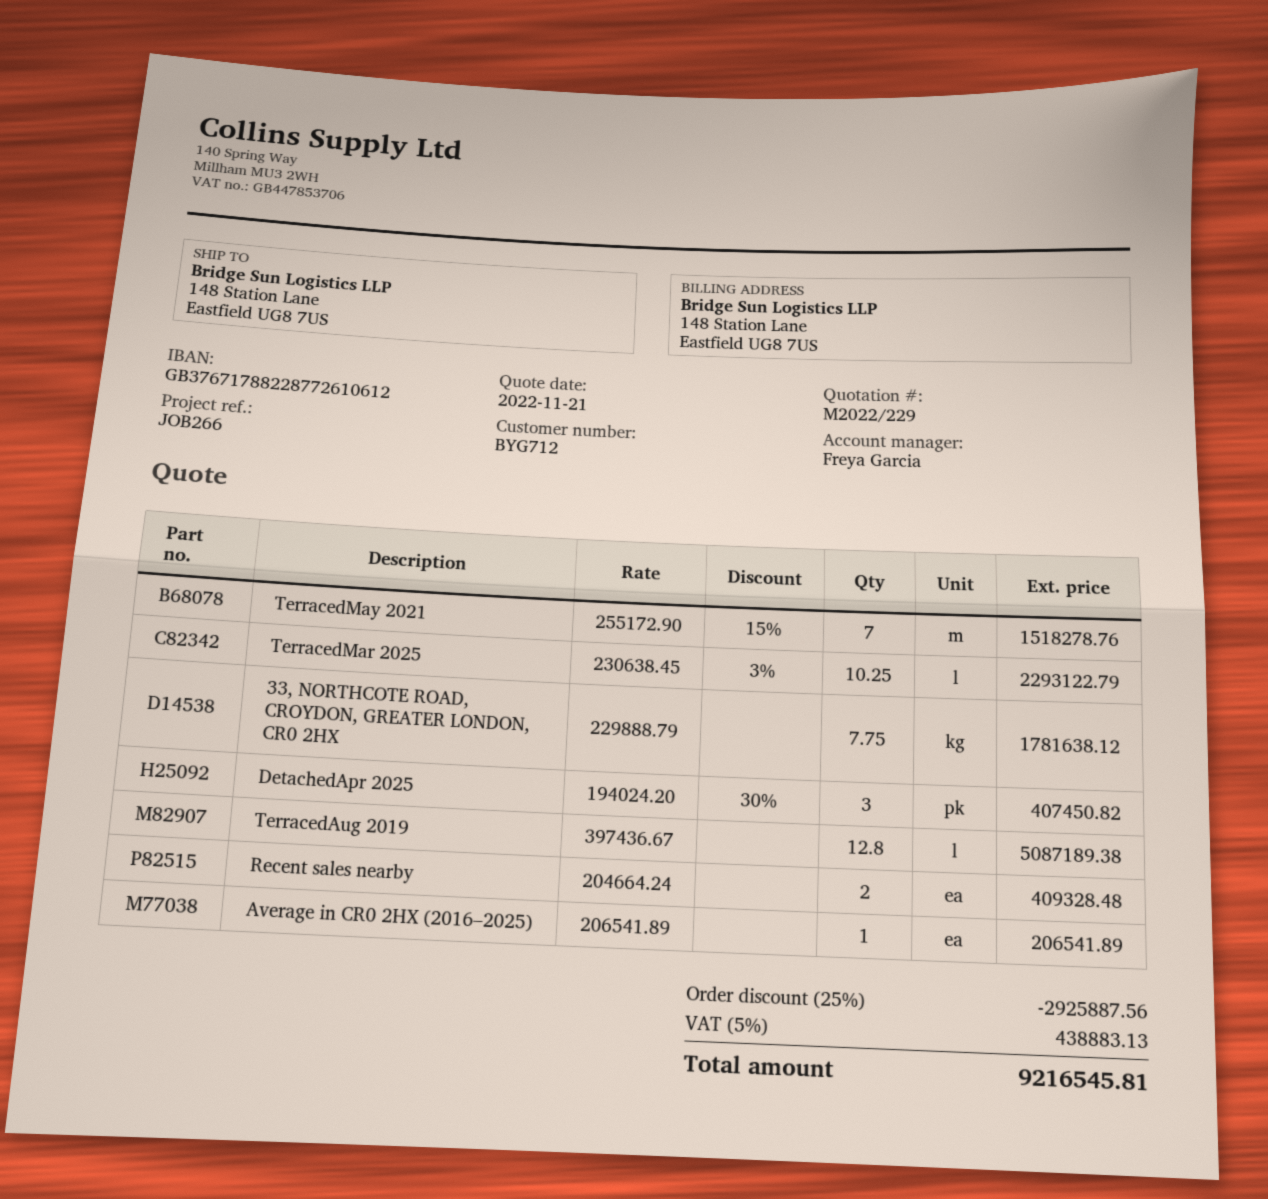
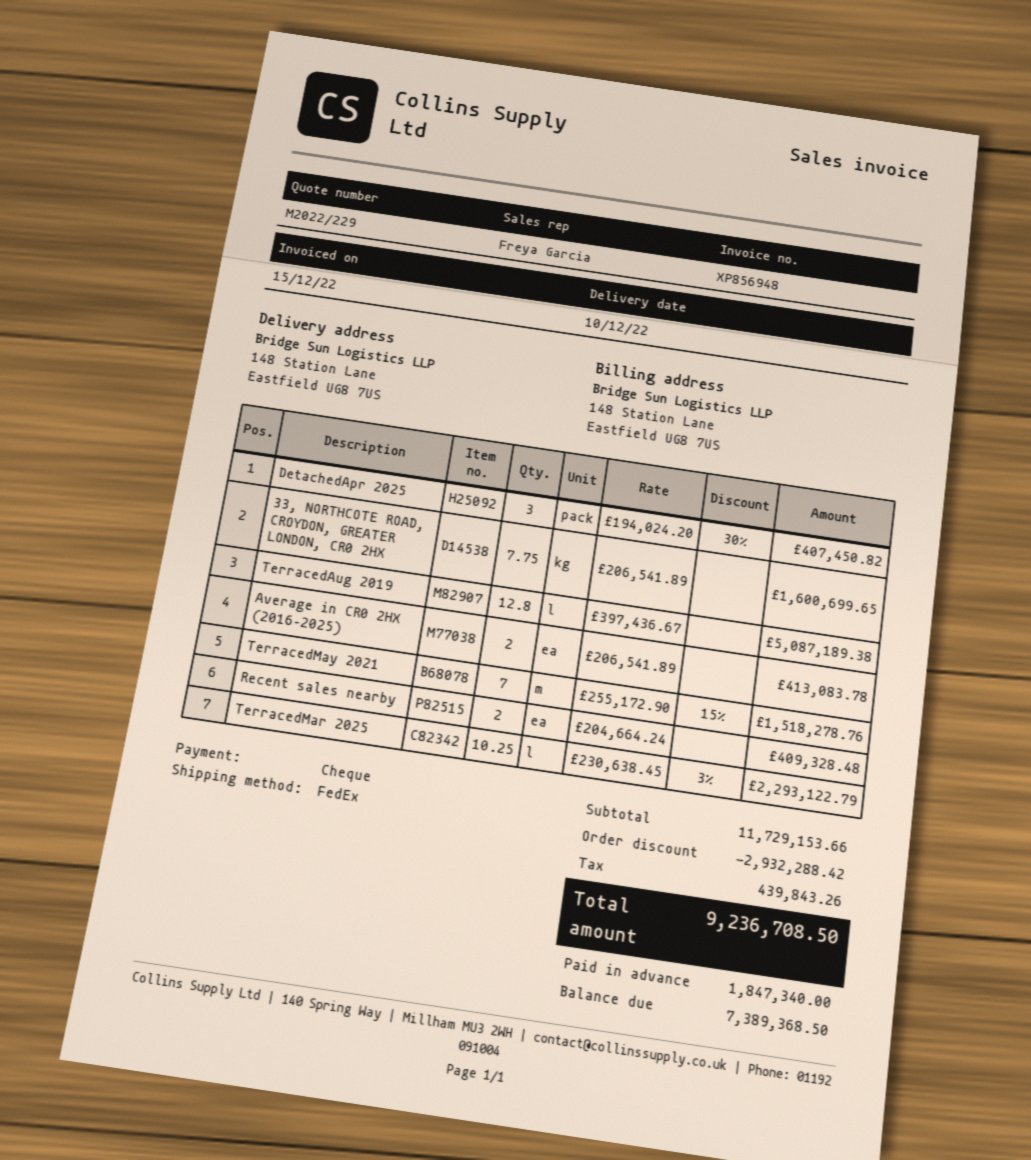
33, NORTHCOTE ROAD, CROYDON, GREATER LONDON, CR0 2HX: 7.75 x 229888.79 = 1781638.12 -> 7.75 x 206541.89 = 1600699.65
Average in CR0 2HX (2016–2025): 1 x 206541.89 = 206541.89 -> 2 x 206541.89 = 413083.78
discount: 2925887.56 -> 2932288.42
tax: 438883.13 -> 439843.26
total: 9216545.81 -> 9236708.50

